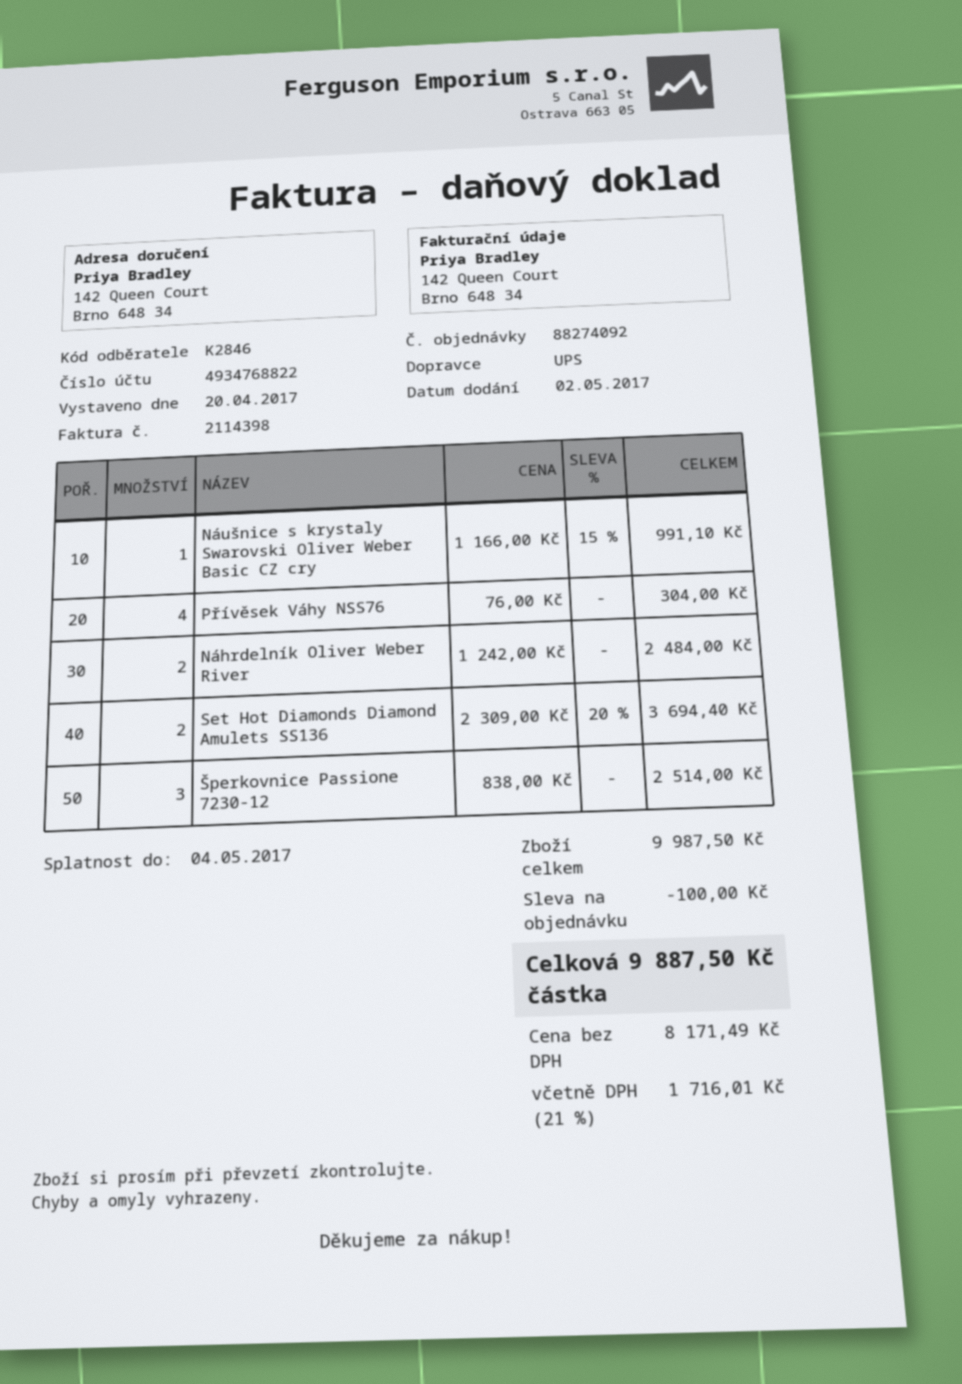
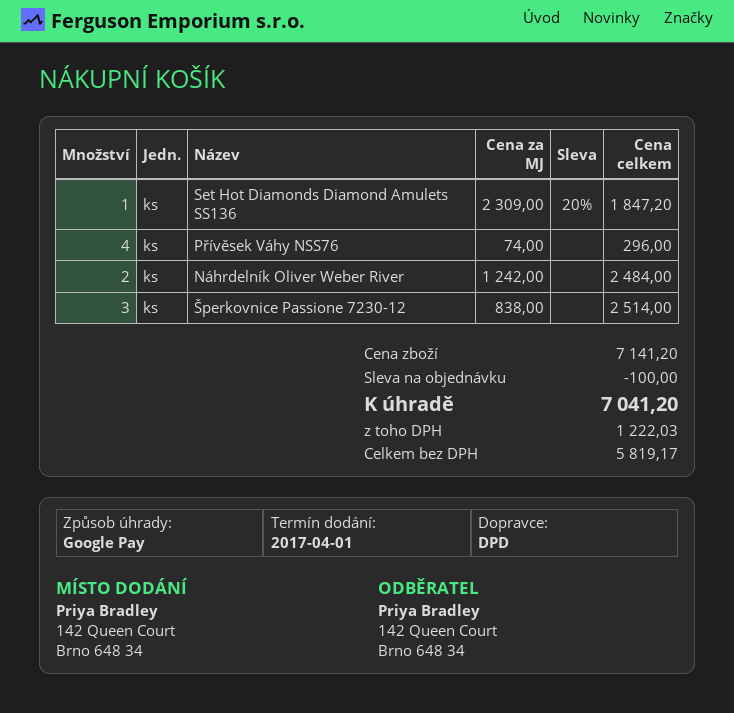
delivery date: 2017-05-02 -> 2017-04-01
shipping method: UPS -> DPD
Náušnice s krystaly Swarovski Oliver Weber Basic CZ cry: 1 x 1166.00 - 15% = 991.10 -> none
Přívěsek Váhy NSS76: 4 x 76.00 = 304.00 -> 4 x 74.00 = 296.00
Set Hot Diamonds Diamond Amulets SS136: 2 x 2309.00 - 20% = 3694.40 -> 1 x 2309.00 - 20% = 1847.20
subtotal: 9987.50 -> 7141.20
net: 8171.49 -> 5819.17
tax: 1716.01 -> 1222.03
total: 9887.50 -> 7041.20

